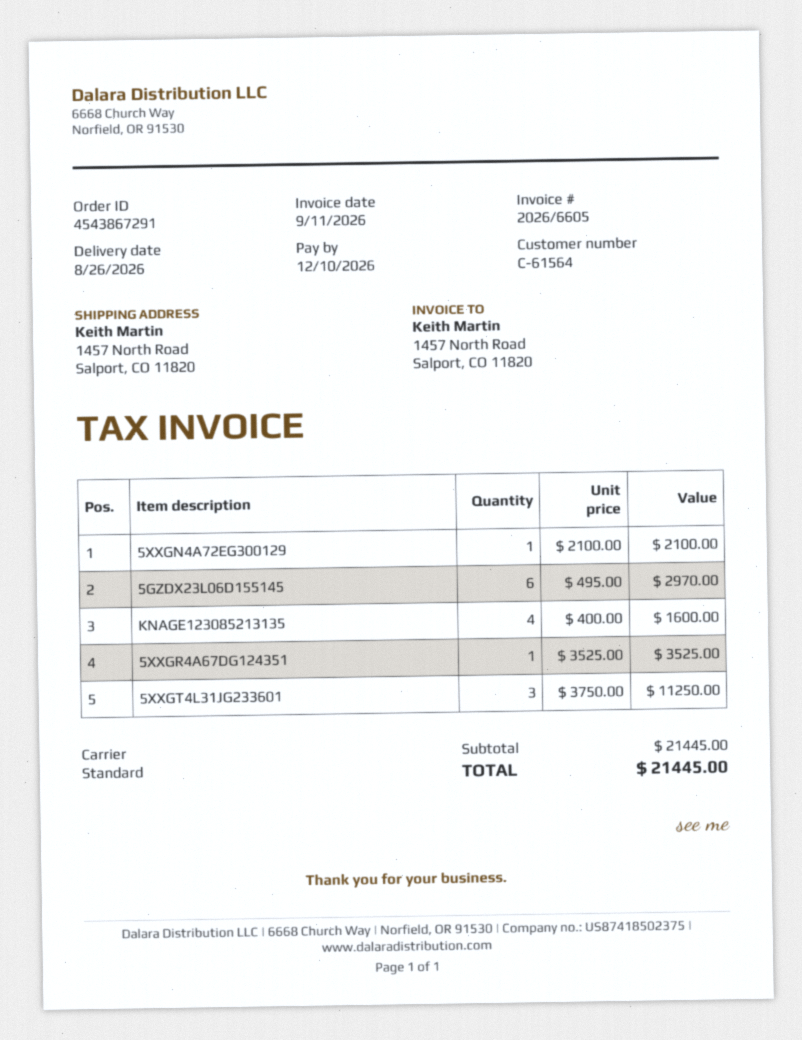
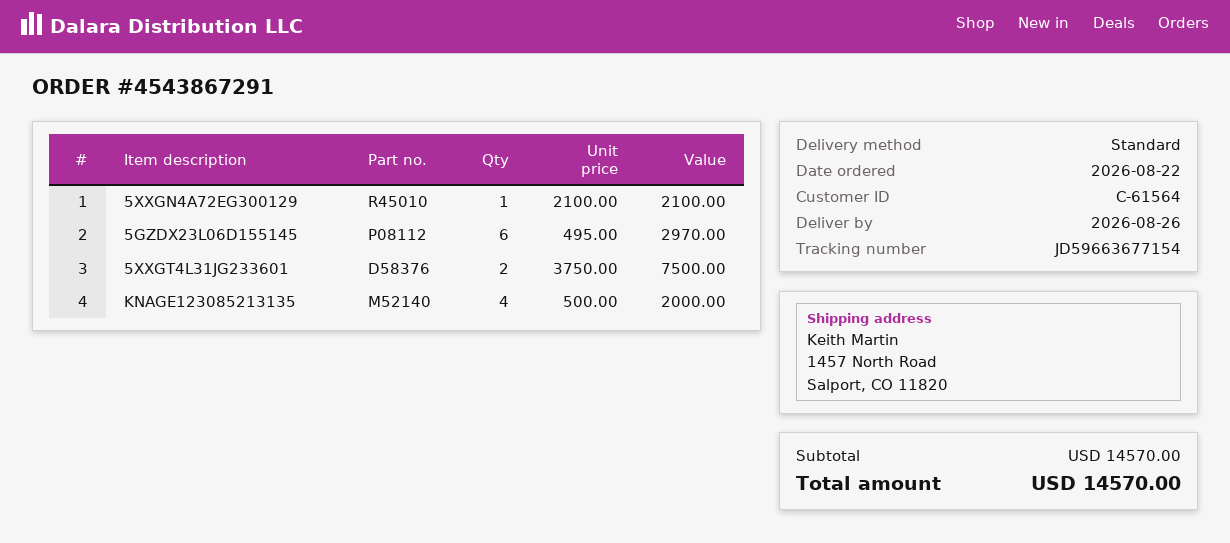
KNAGE123085213135: 4 x 400.00 = 1600.00 -> 4 x 500.00 = 2000.00
5XXGR4A67DG124351: 1 x 3525.00 = 3525.00 -> none
5XXGT4L31JG233601: 3 x 3750.00 = 11250.00 -> 2 x 3750.00 = 7500.00
subtotal: 21445.00 -> 14570.00
total: 21445.00 -> 14570.00

